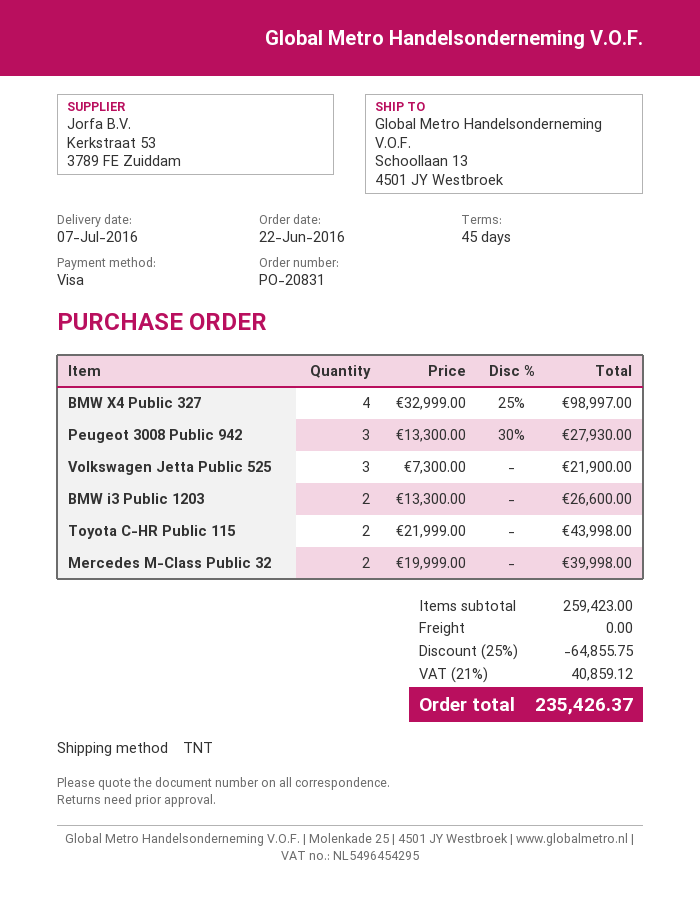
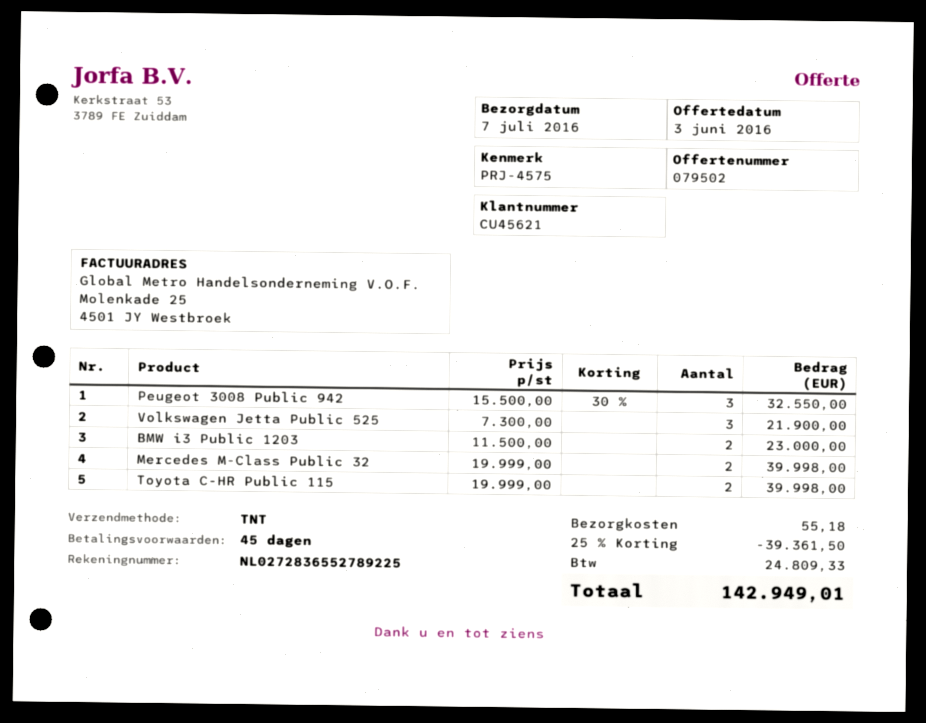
BMW X4 Public 327: 4 x 32999.00 - 25% = 98997.00 -> none
Peugeot 3008 Public 942: 3 x 13300.00 - 30% = 27930.00 -> 3 x 15500.00 - 30% = 32550.00
BMW i3 Public 1203: 2 x 13300.00 = 26600.00 -> 2 x 11500.00 = 23000.00
Toyota C-HR Public 115: 2 x 21999.00 = 43998.00 -> 2 x 19999.00 = 39998.00
discount: 25% = 64855.75 -> 25% = 39361.50
shipping: 0.00 -> 55.18
tax: 40859.12 -> 24809.33
total: 235426.37 -> 142949.01

